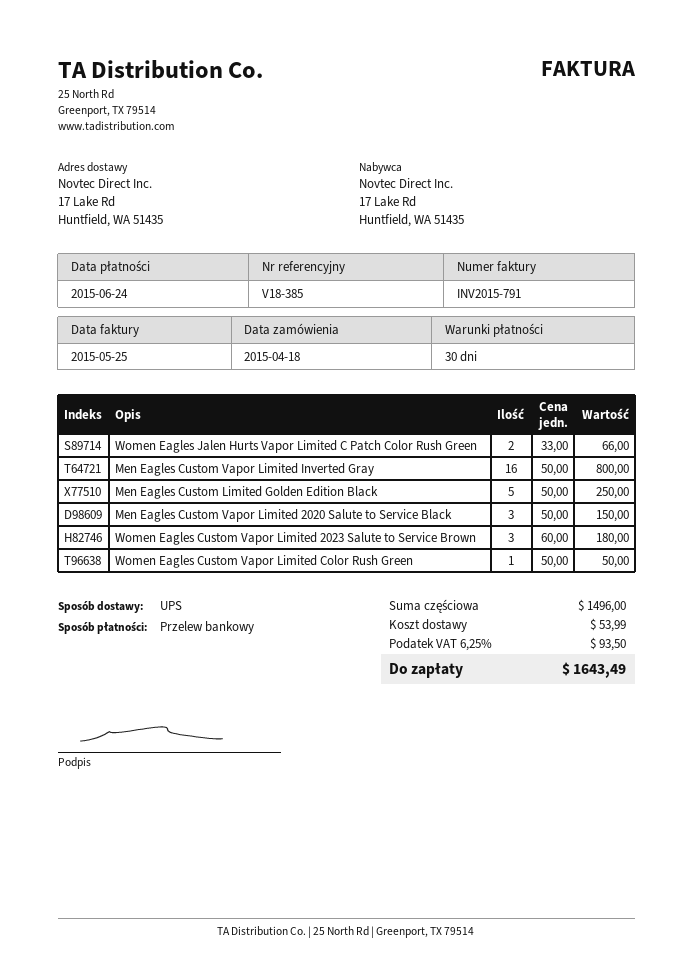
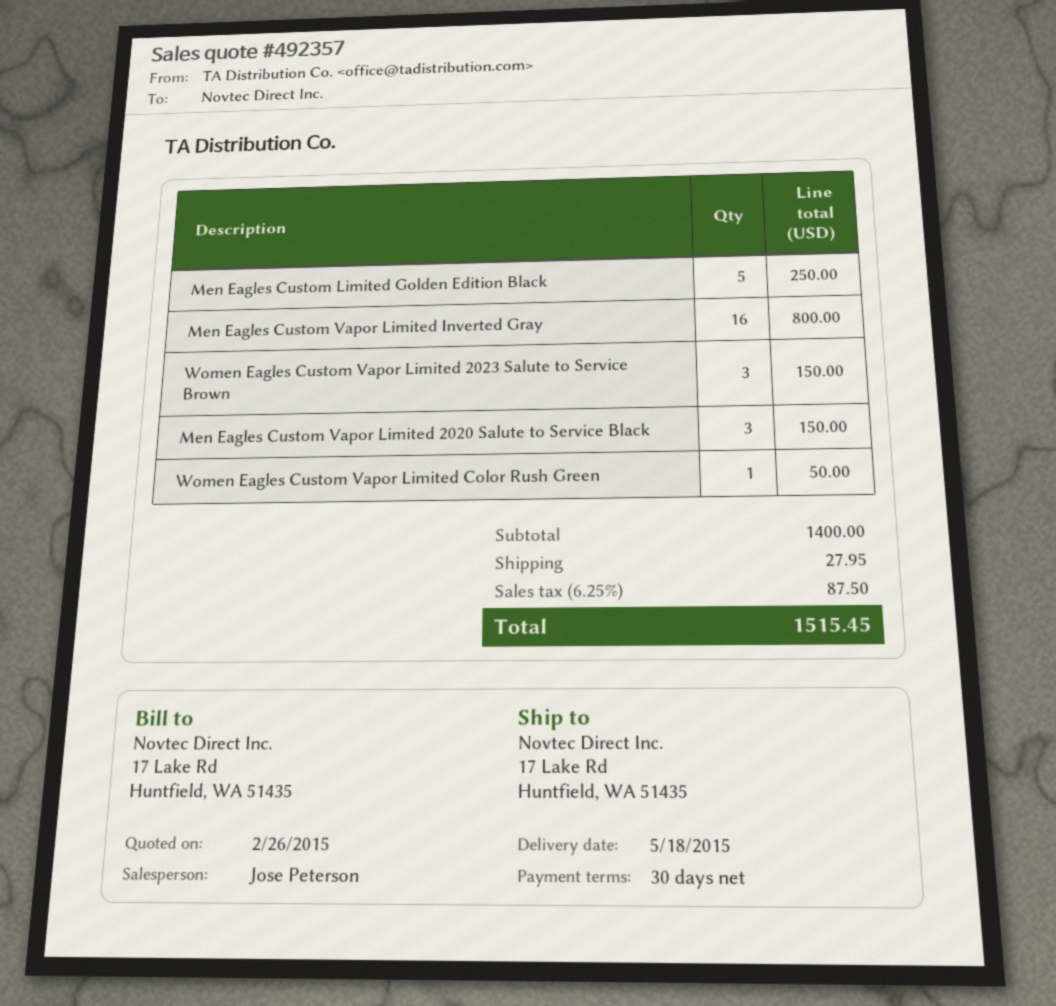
Women Eagles Jalen Hurts Vapor Limited C Patch Color Rush Green: 2 for 66.00 -> none
Women Eagles Custom Vapor Limited 2023 Salute to Service Brown: 3 for 180.00 -> 3 for 150.00
subtotal: 1496.00 -> 1400.00
shipping: 53.99 -> 27.95
tax: 6.25% = 93.50 -> 6.25% = 87.50
total: 1643.49 -> 1515.45

